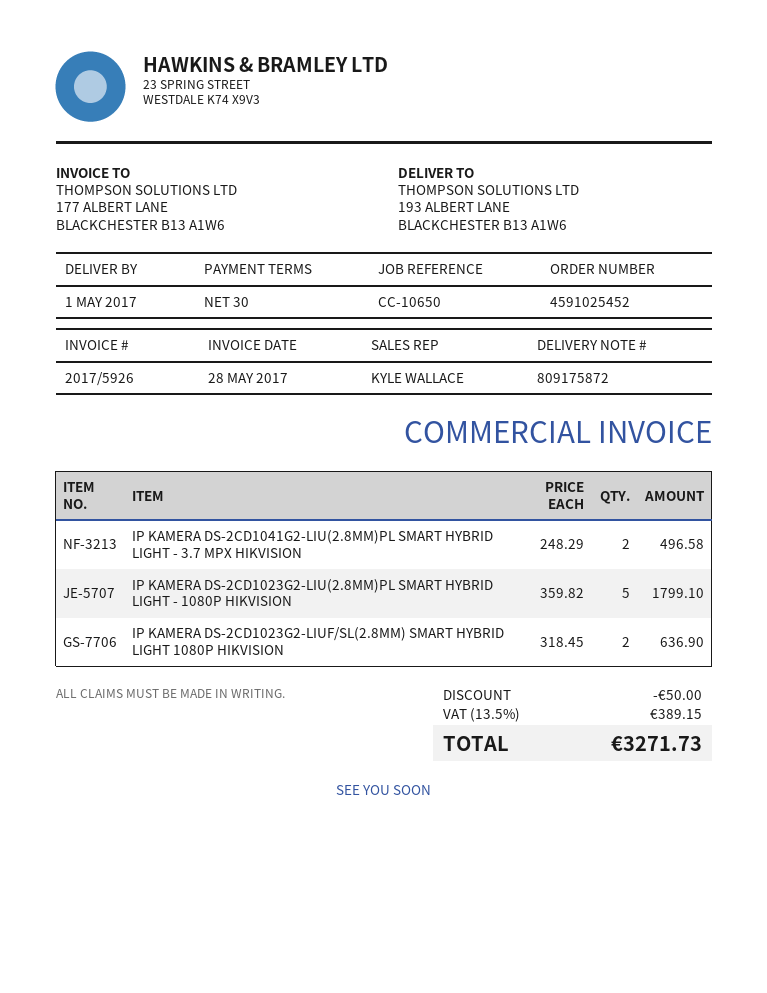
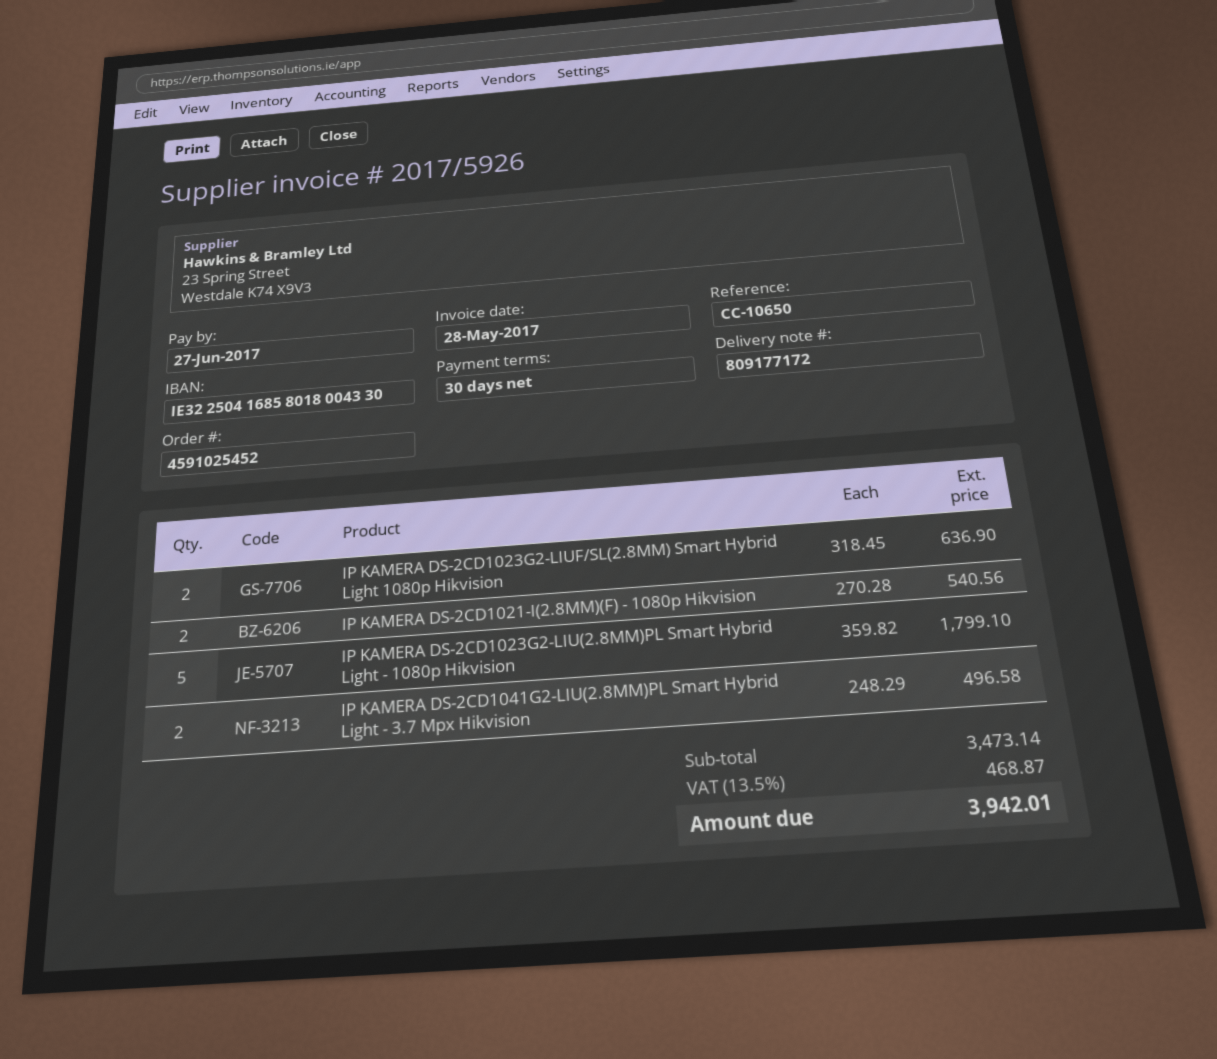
delivery note number: 809175872 -> 809177172
IP KAMERA DS-2CD1021-I(2.8MM)(F) - 1080p Hikvision: none -> 2 x 270.28 = 540.56
discount: 50.00 -> none
tax: 13.5% = 389.15 -> 13.5% = 468.87
total: 3271.73 -> 3942.01

